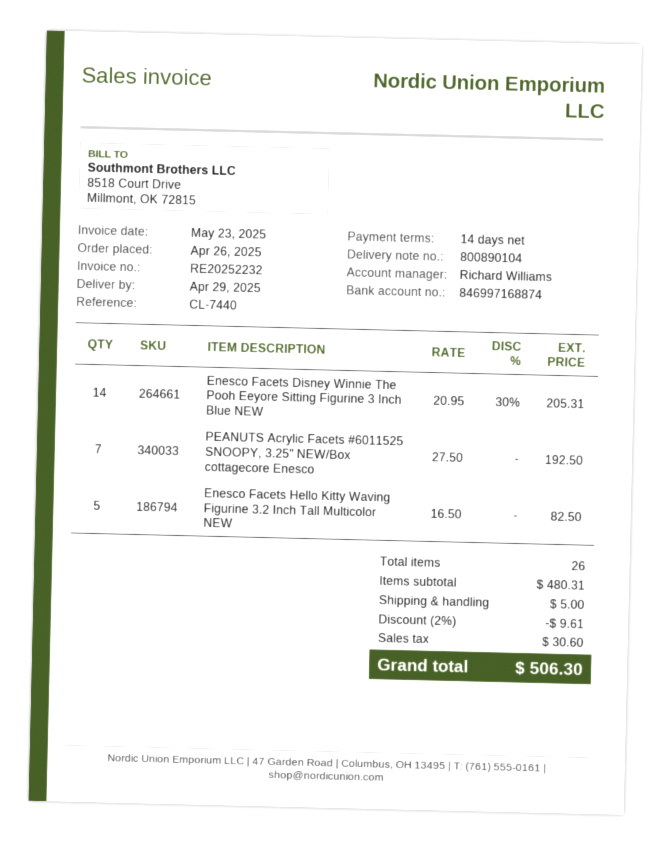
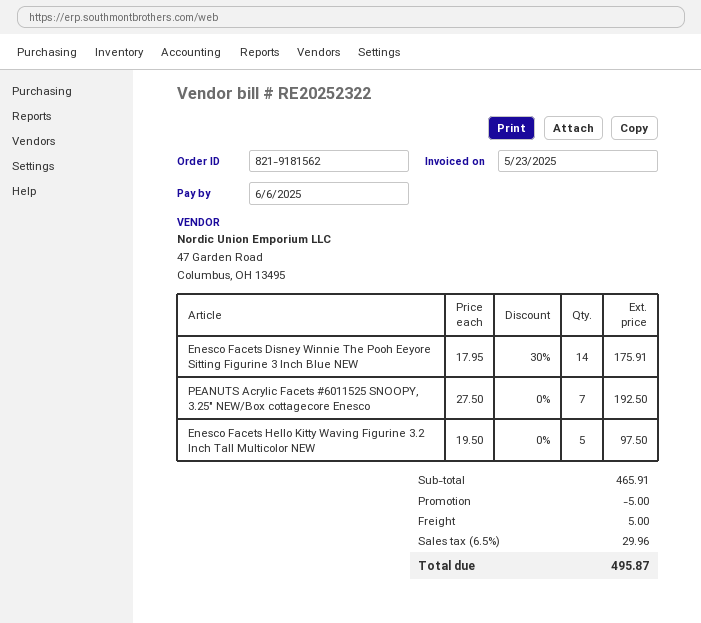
invoice number: RE20252232 -> RE20252322
Enesco Facets Disney Winnie The Pooh Eeyore Sitting Figurine 3 Inch Blue NEW: 14 x 20.95 - 30% = 205.31 -> 14 x 17.95 - 30% = 175.91
Enesco Facets Hello Kitty Waving Figurine 3.2 Inch Tall Multicolor NEW: 5 x 16.50 = 82.50 -> 5 x 19.50 = 97.50
subtotal: 480.31 -> 465.91
discount: 9.61 -> 5.00
tax: 30.60 -> 29.96
total: 506.30 -> 495.87

